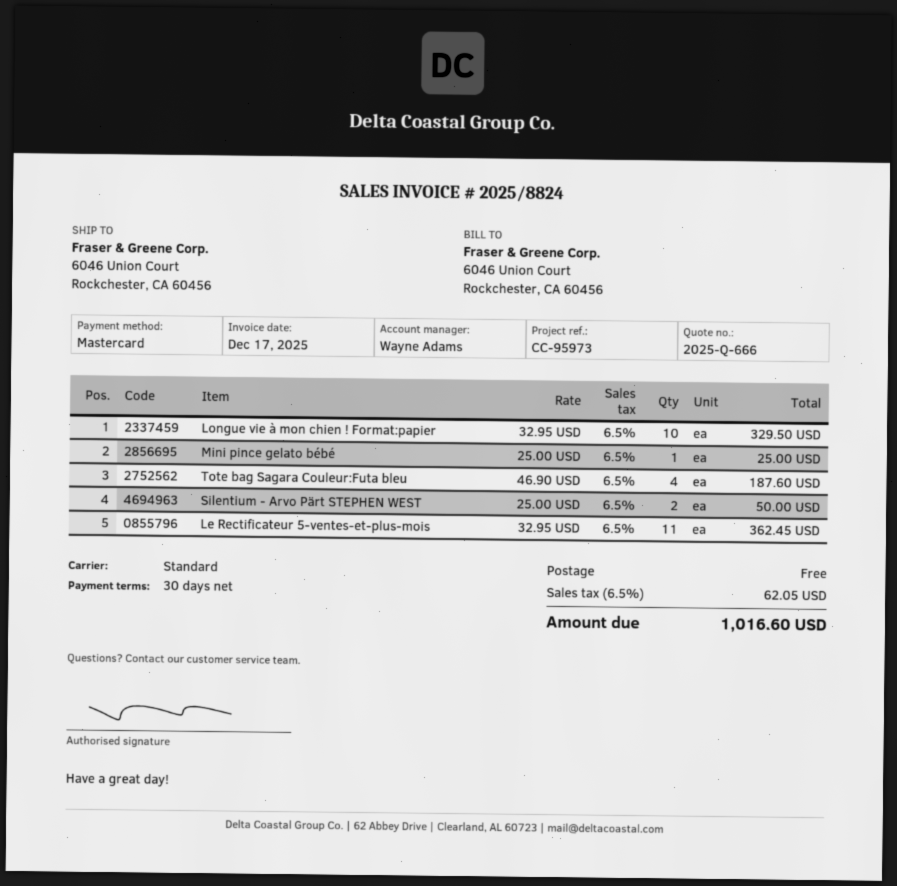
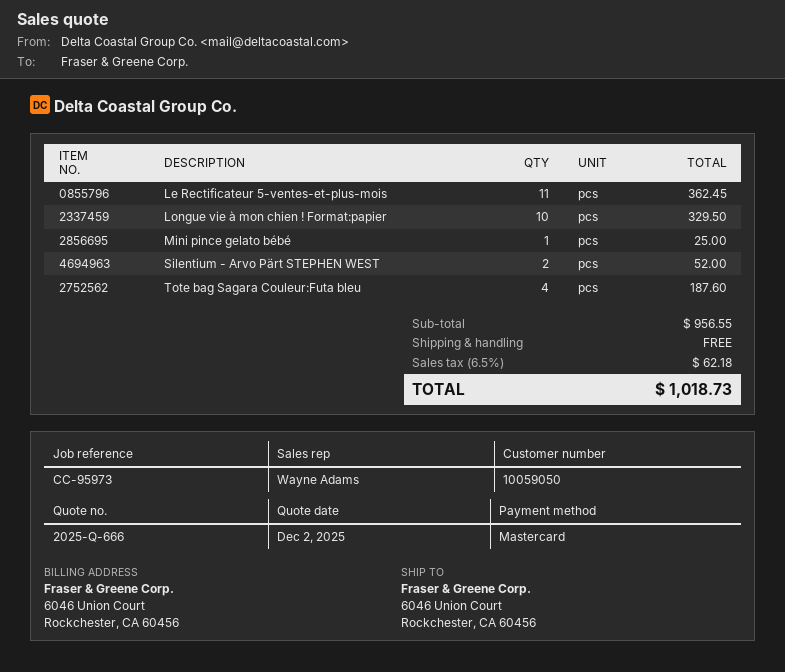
Silentium - Arvo Pärt STEPHEN WEST: 2 for 50.00 -> 2 for 52.00
tax: 6.5% = 62.05 -> 6.5% = 62.18
total: 1016.60 -> 1018.73

